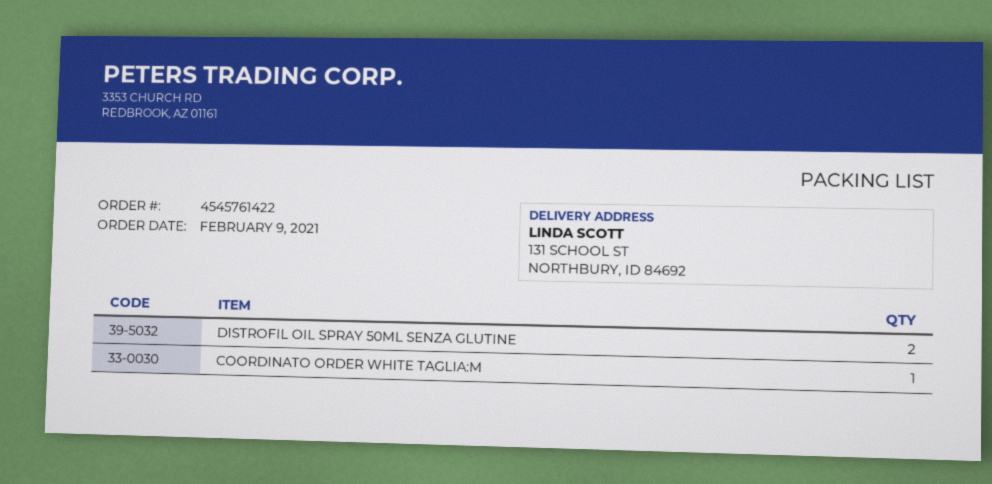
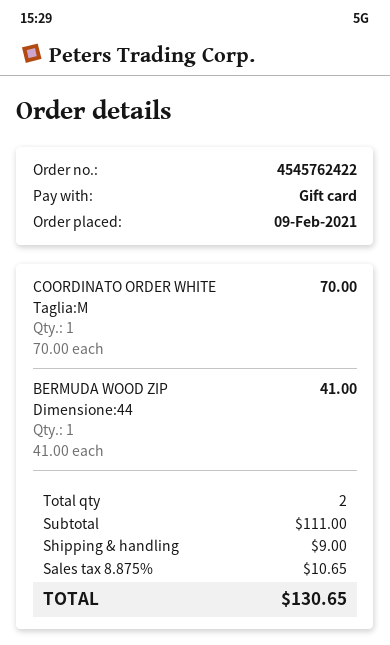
order number: 4545761422 -> 4545762422
DISTROFIL OIL SPRAY 50ML SENZA GLUTINE: 2 -> none
BERMUDA WOOD ZIP Dimensione:44: none -> 1

